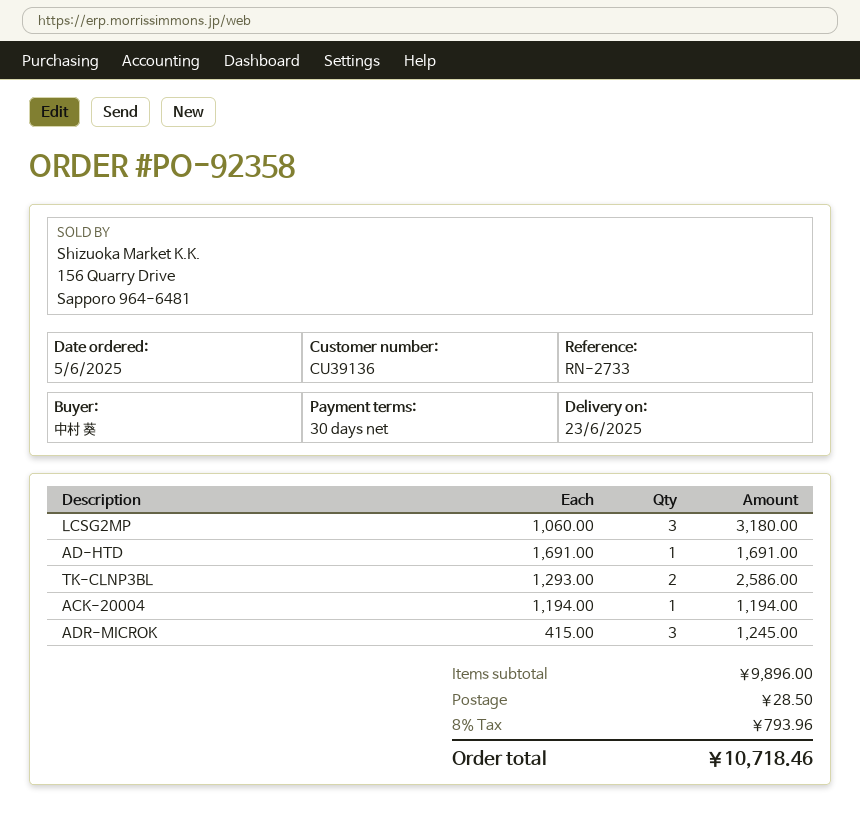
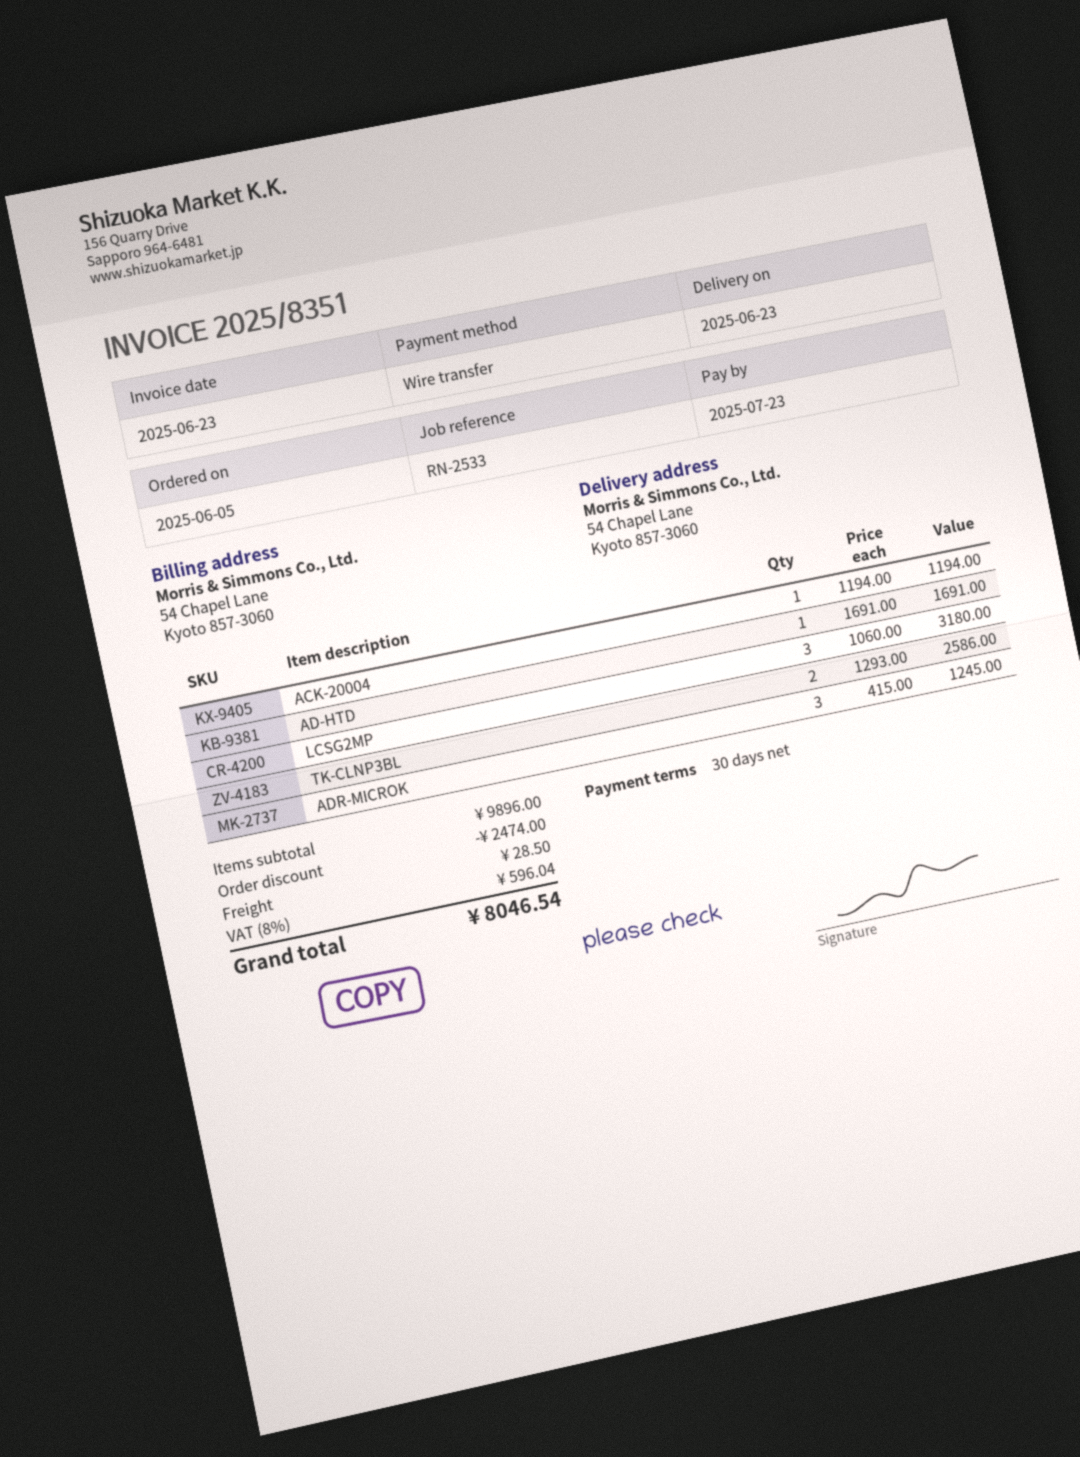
reference: RN-2733 -> RN-2533
discount: none -> 2474.00
tax: 8% = 793.96 -> 8% = 596.04
total: 10718.46 -> 8046.54

